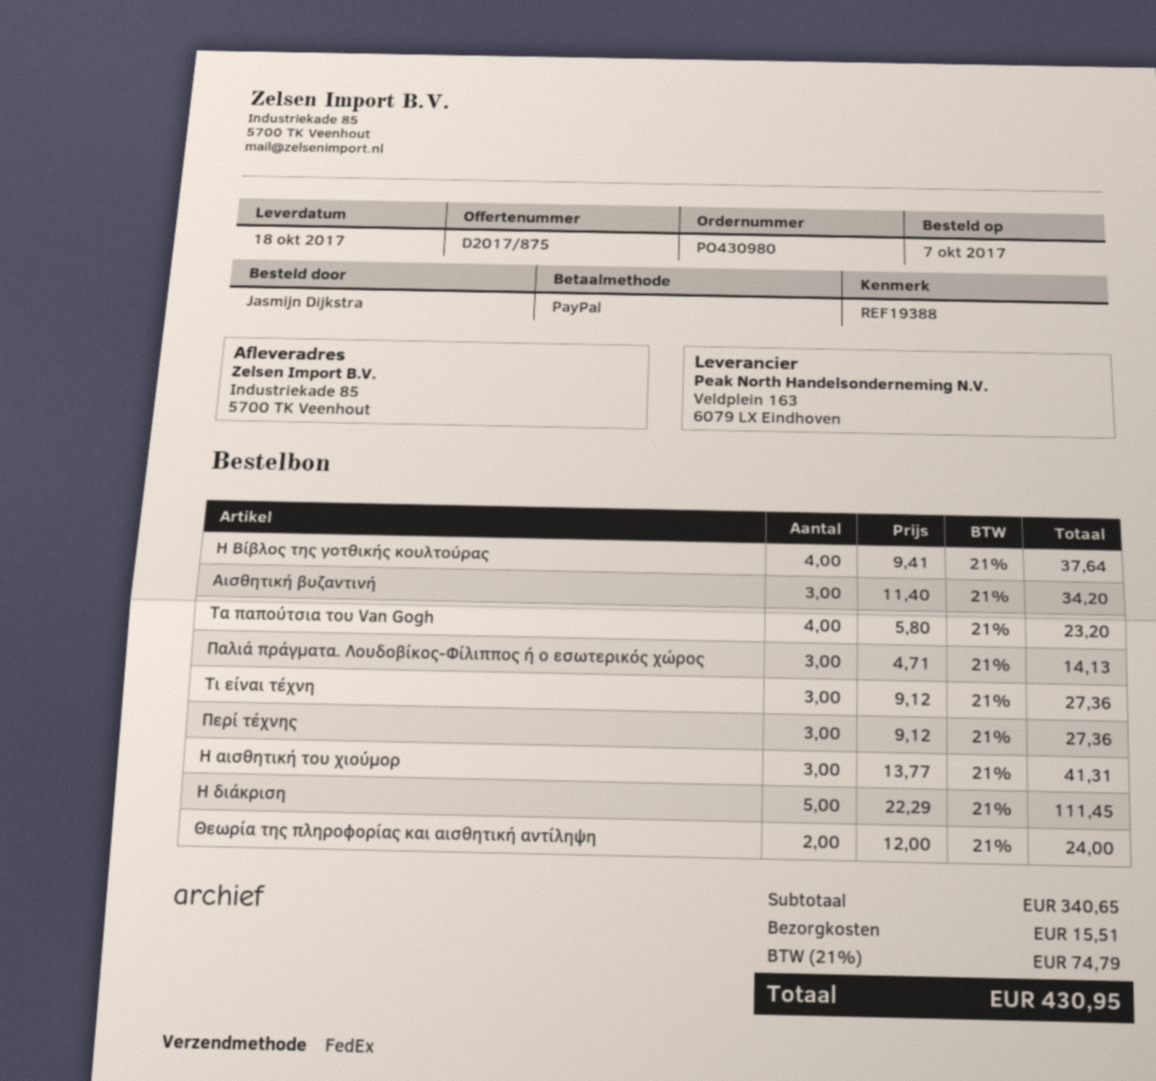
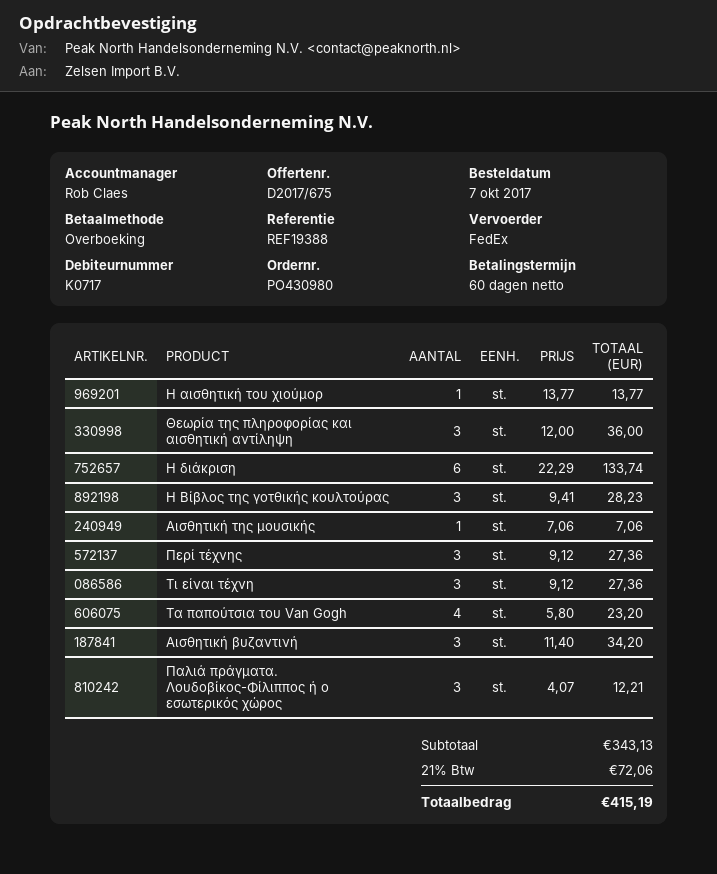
quote number: D2017/875 -> D2017/675
payment method: PayPal -> bank transfer
H Βίβλος της γοτθικής κουλτούρας: 4 x 9.41 = 37.64 -> 3 x 9.41 = 28.23
Παλιά πράγματα. Λουδοβίκος-Φίλιππος ή ο εσωτερικός χώρος: 3 x 4.71 = 14.13 -> 3 x 4.07 = 12.21
Η αισθητική του χιούμορ: 3 x 13.77 = 41.31 -> 1 x 13.77 = 13.77
Η διάκριση: 5 x 22.29 = 111.45 -> 6 x 22.29 = 133.74
Θεωρία της πληροφορίας και αισθητική αντίληψη: 2 x 12.00 = 24.00 -> 3 x 12.00 = 36.00
Αισθητική της μουσικής: none -> 1 x 7.06 = 7.06
subtotal: 340.65 -> 343.13
shipping: 15.51 -> none
tax: 21% = 74.79 -> 21% = 72.06
total: 430.95 -> 415.19

